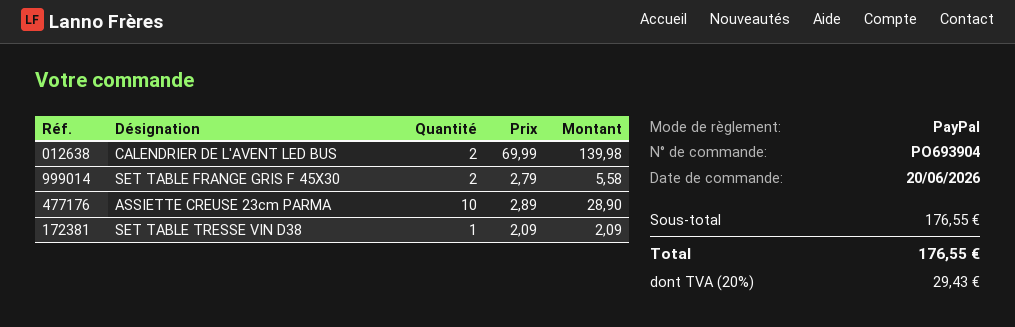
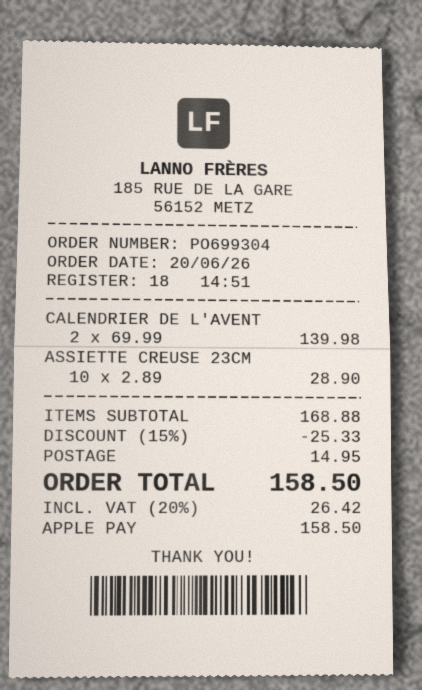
order number: PO693904 -> PO699304
payment method: PayPal -> Apple Pay
SET TABLE FRANGE GRIS F 45X30: 2 x 2.79 = 5.58 -> none
SET TABLE TRESSE VIN D38: 1 x 2.09 = 2.09 -> none
subtotal: 176.55 -> 168.88
discount: none -> 15% = 25.33
shipping: none -> 14.95
tax: 20% = 29.43 -> 20% = 26.42
total: 176.55 -> 158.50

